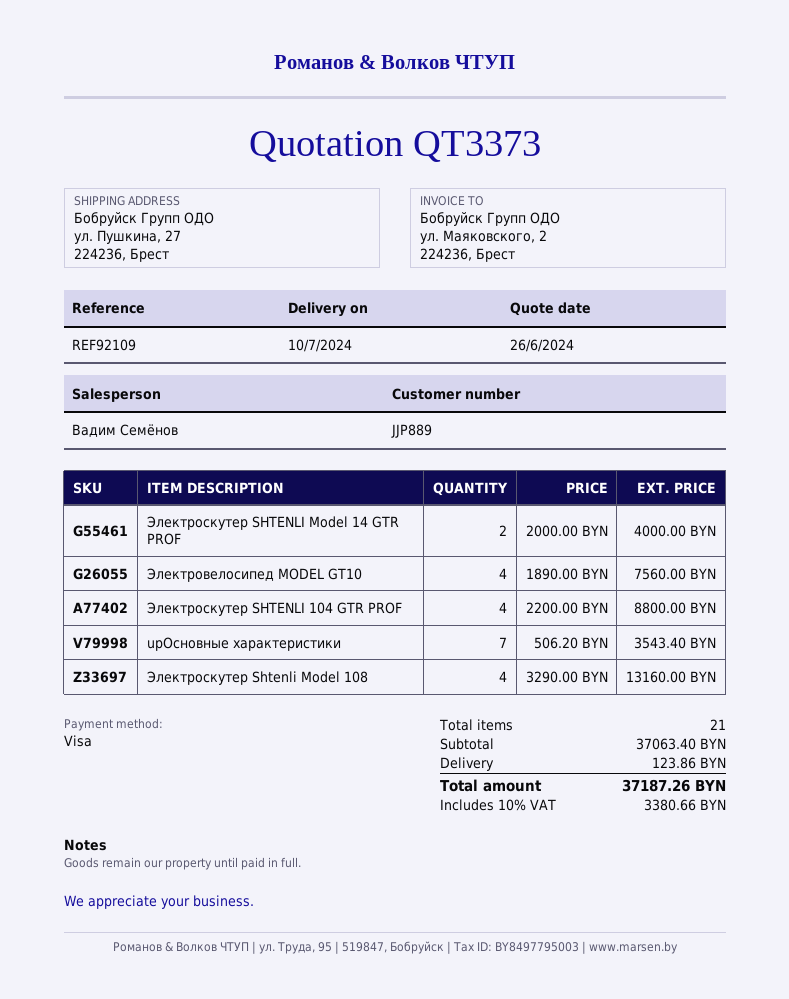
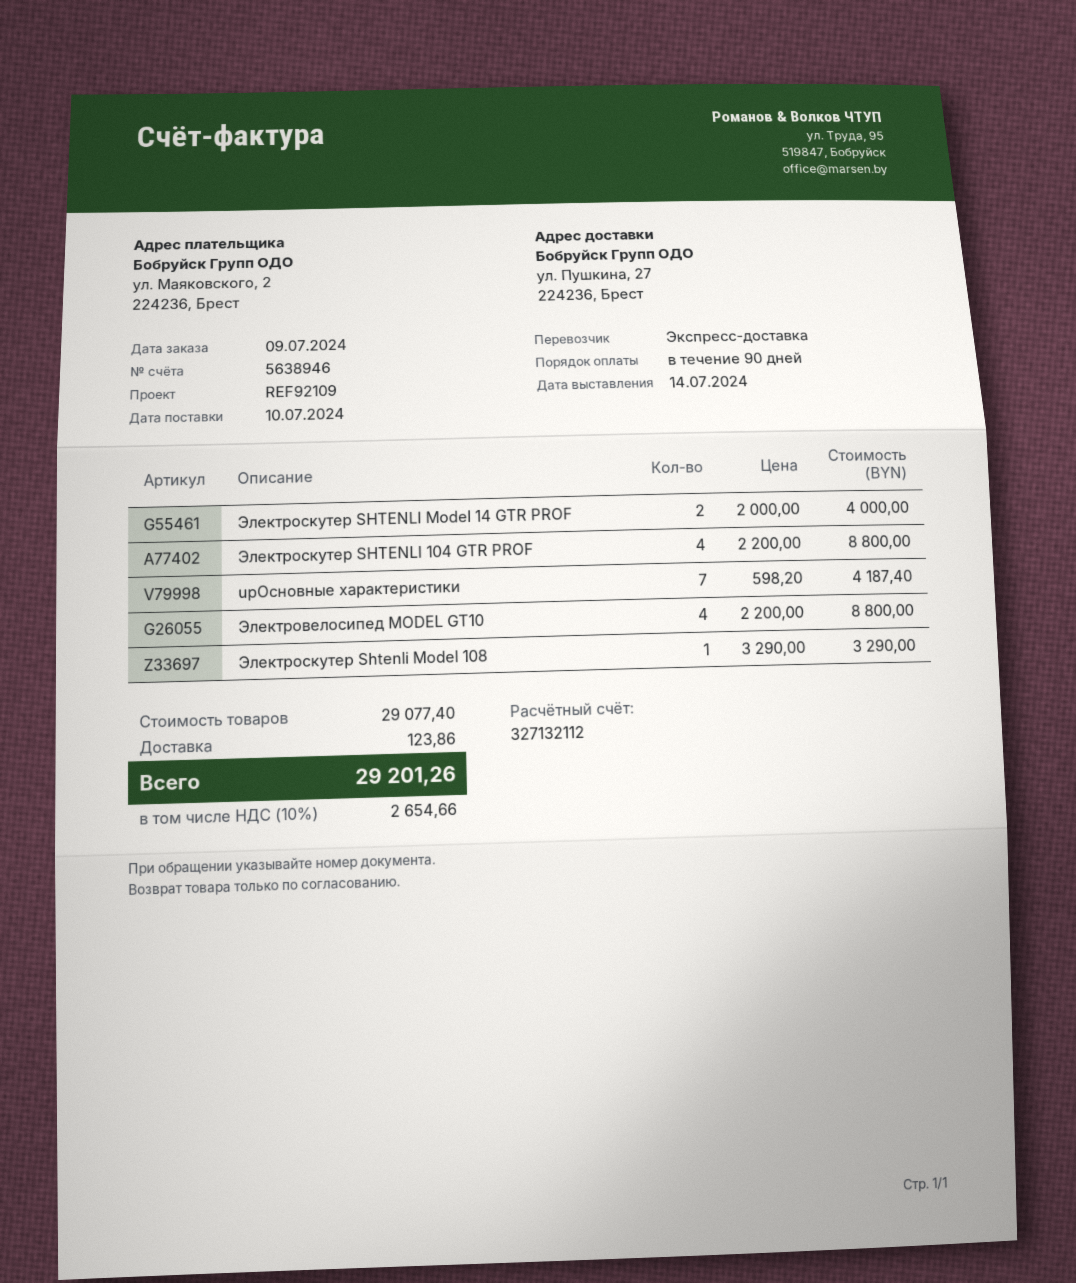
Электровелосипед MODEL GT10: 4 x 1890.00 = 7560.00 -> 4 x 2200.00 = 8800.00
upОсновные характеристики: 7 x 506.20 = 3543.40 -> 7 x 598.20 = 4187.40
Электроскутер Shtenli Model 108: 4 x 3290.00 = 13160.00 -> 1 x 3290.00 = 3290.00
subtotal: 37063.40 -> 29077.40
tax: 10% = 3380.66 -> 10% = 2654.66
total: 37187.26 -> 29201.26

